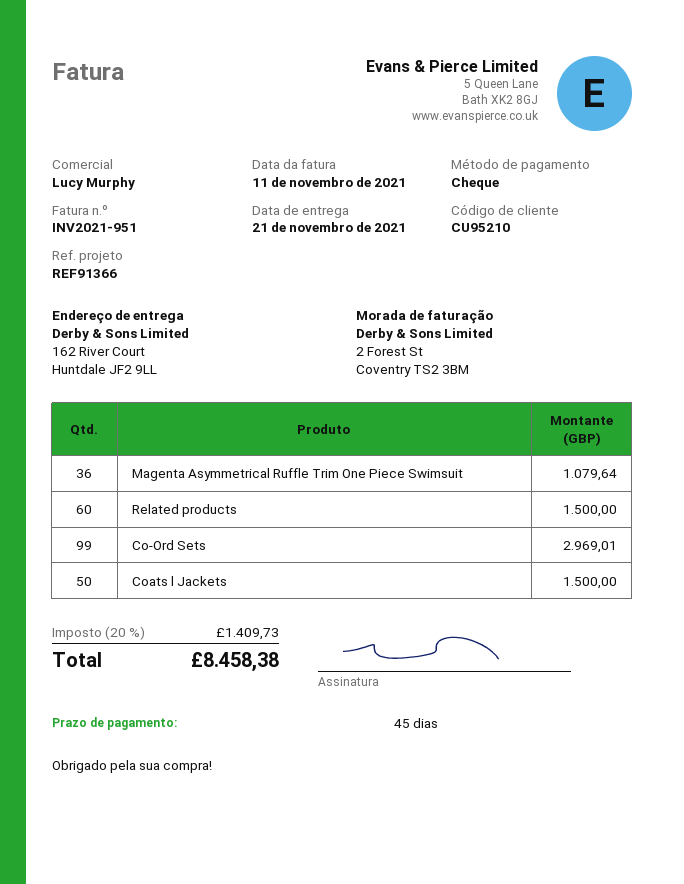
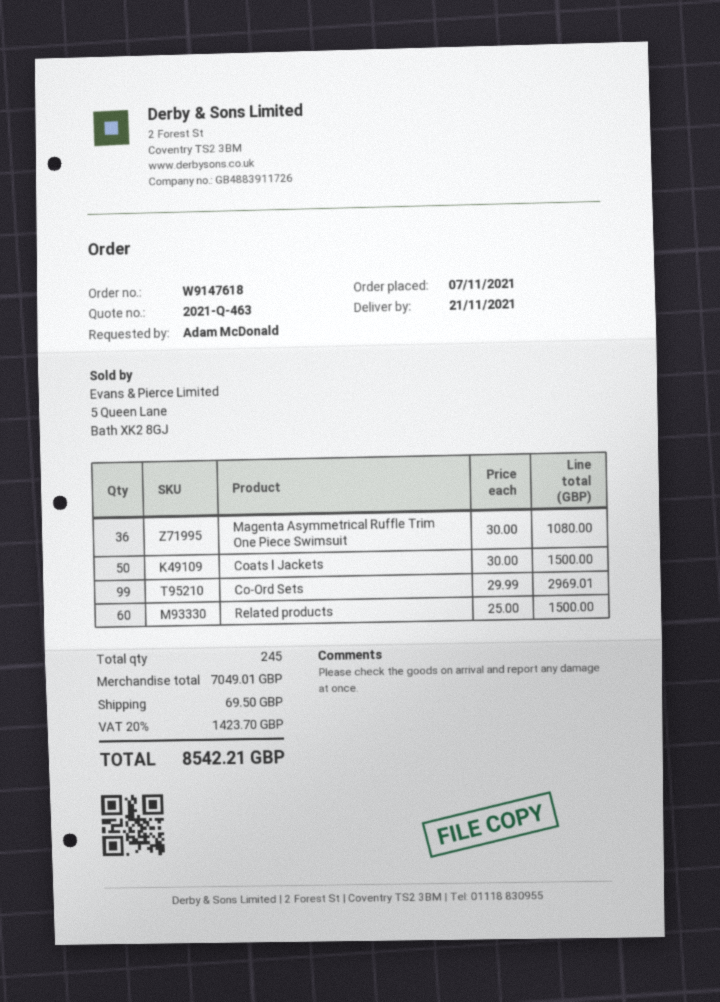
Magenta Asymmetrical Ruffle Trim One Piece Swimsuit: 36 for 1079.64 -> 36 for 1080.00
shipping: none -> 69.50
tax: 20% = 1409.73 -> 20% = 1423.70
total: 8458.38 -> 8542.21

